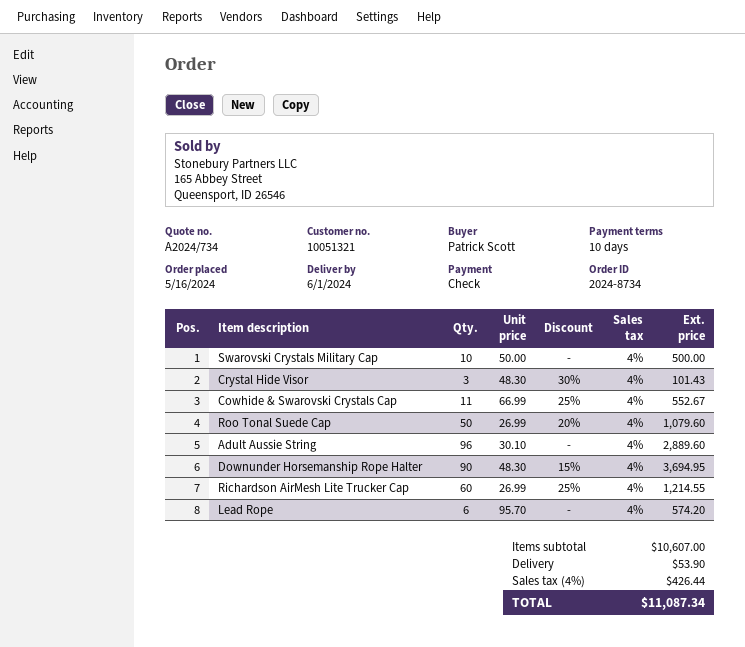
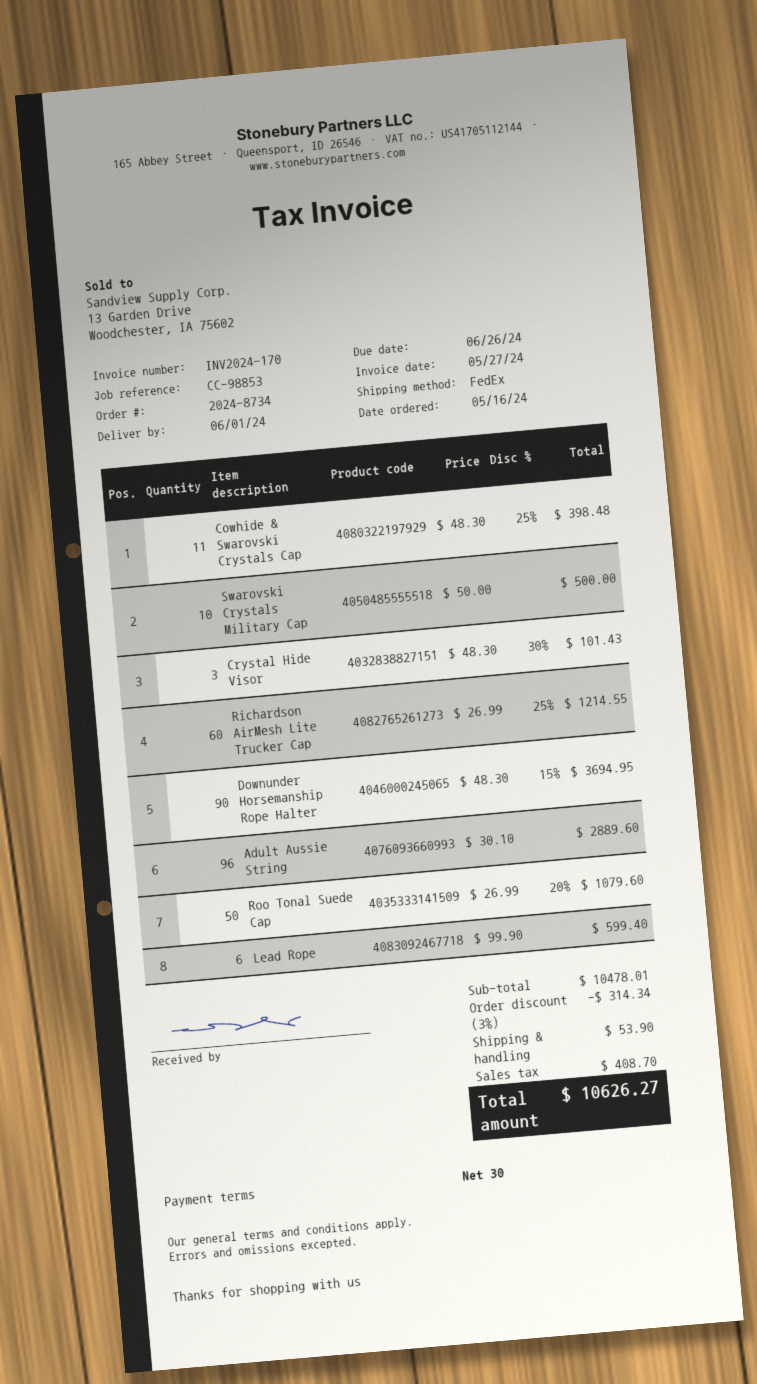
payment terms: 10 days -> 30 days
Cowhide & Swarovski Crystals Cap: 11 x 66.99 - 25% = 552.67 -> 11 x 48.30 - 25% = 398.48
Lead Rope: 6 x 95.70 = 574.20 -> 6 x 99.90 = 599.40
subtotal: 10607.00 -> 10478.01
discount: none -> 3% = 314.34
tax: 426.44 -> 408.70
total: 11087.34 -> 10626.27

